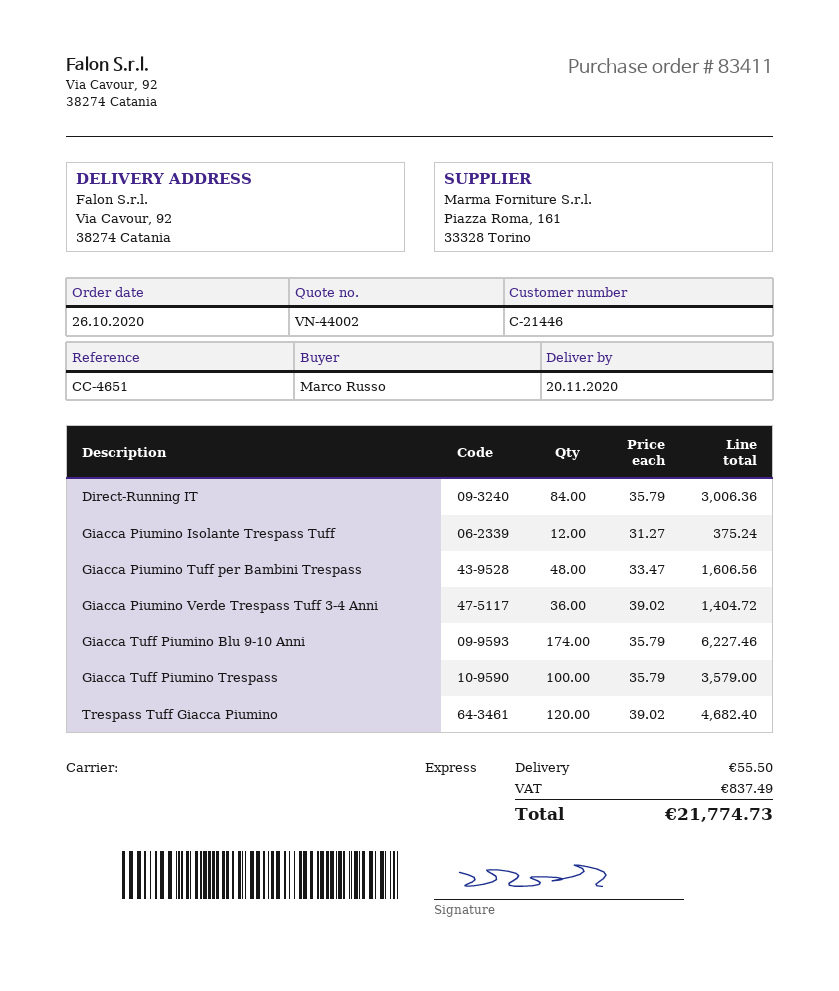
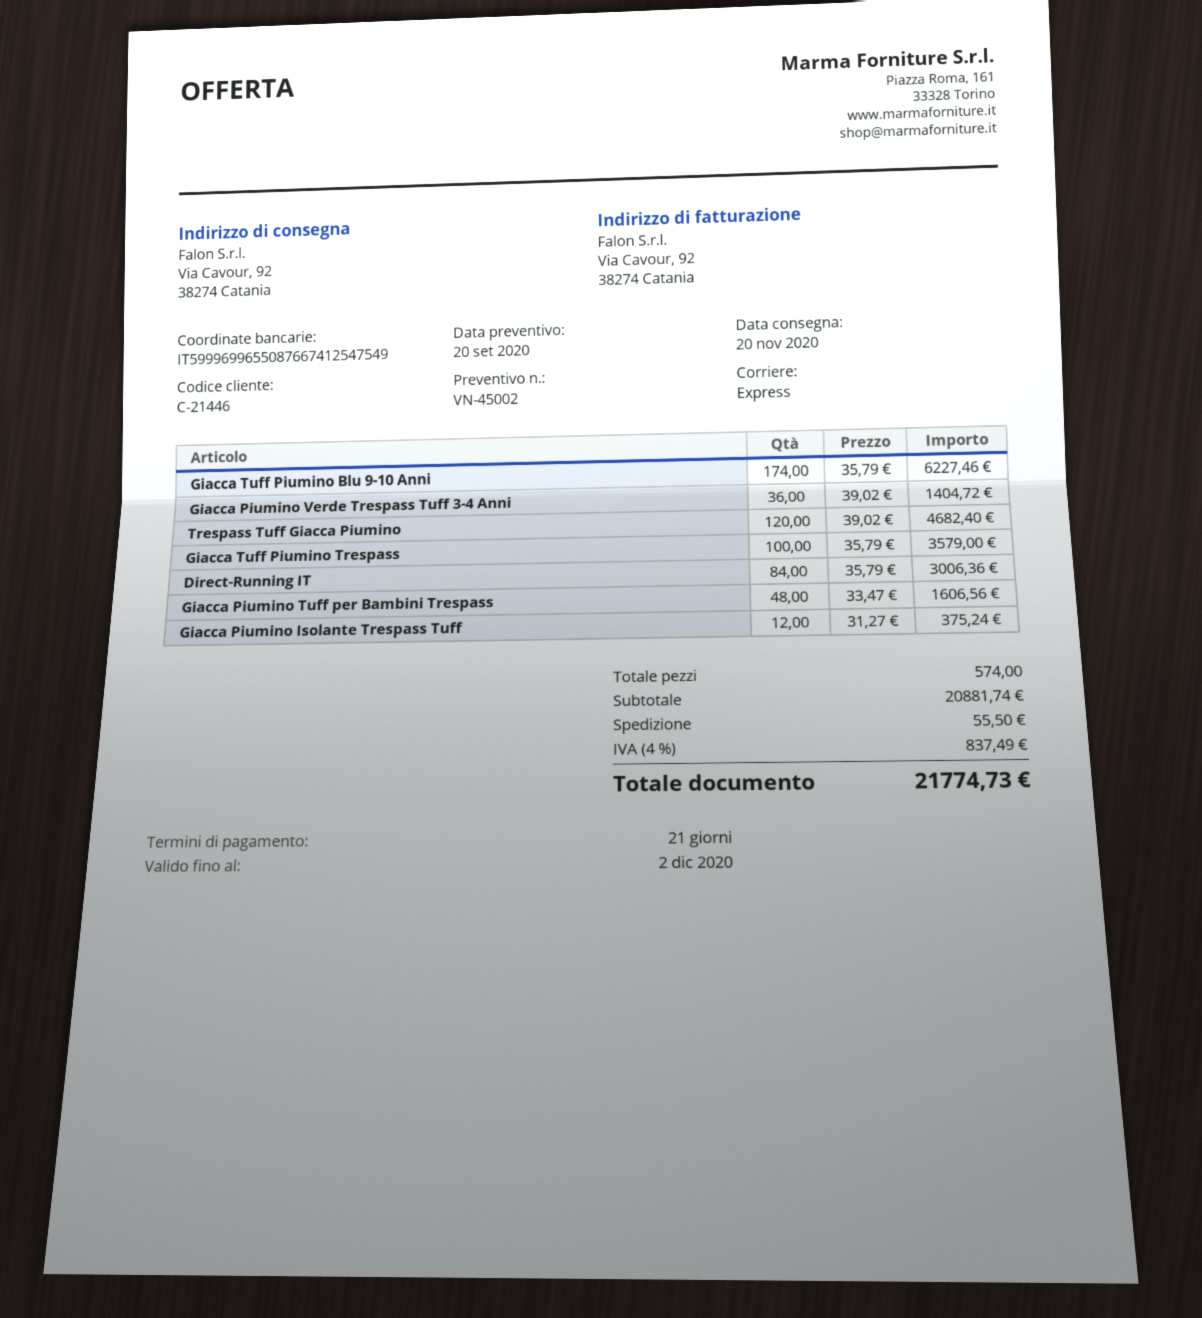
quote number: VN-44002 -> VN-45002

